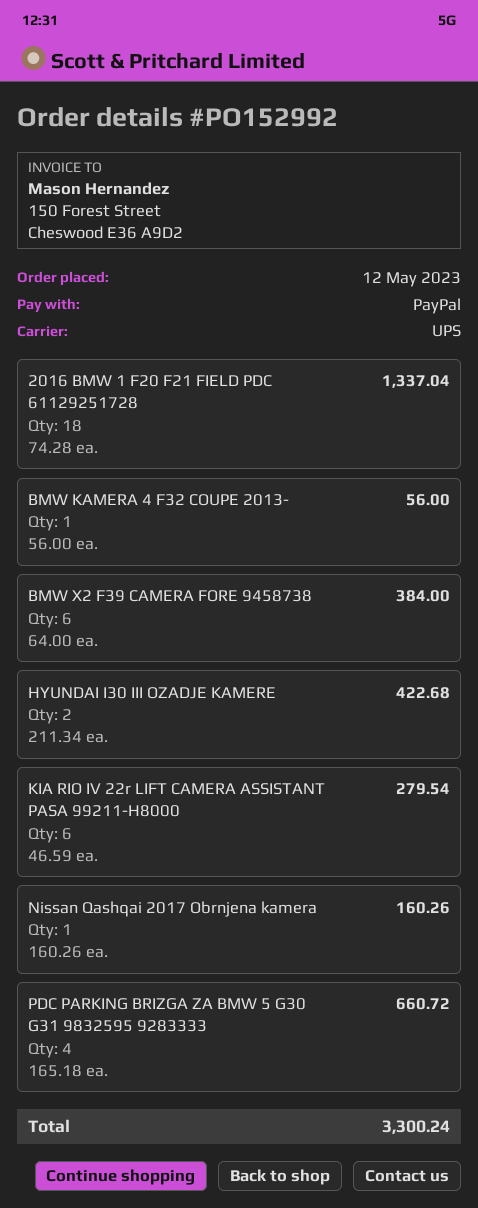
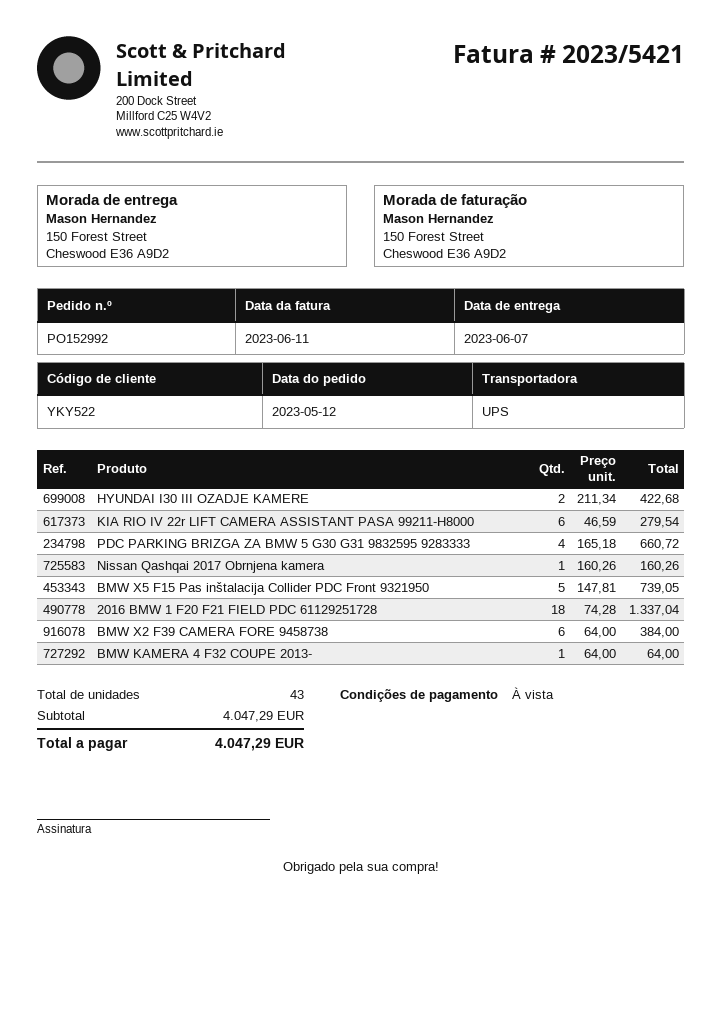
BMW KAMERA 4 F32 COUPE 2013-: 1 x 56.00 = 56.00 -> 1 x 64.00 = 64.00
BMW X5 F15 Pas inštalacija Collider PDC Front 9321950: none -> 5 x 147.81 = 739.05
total: 3300.24 -> 4047.29

